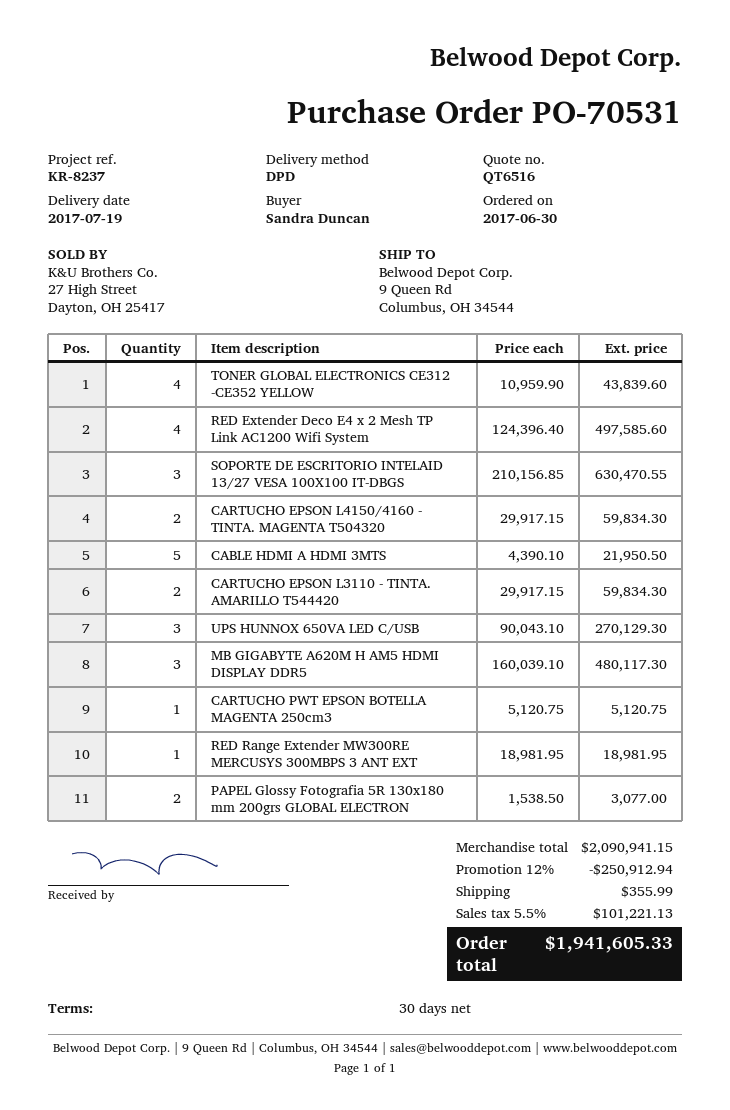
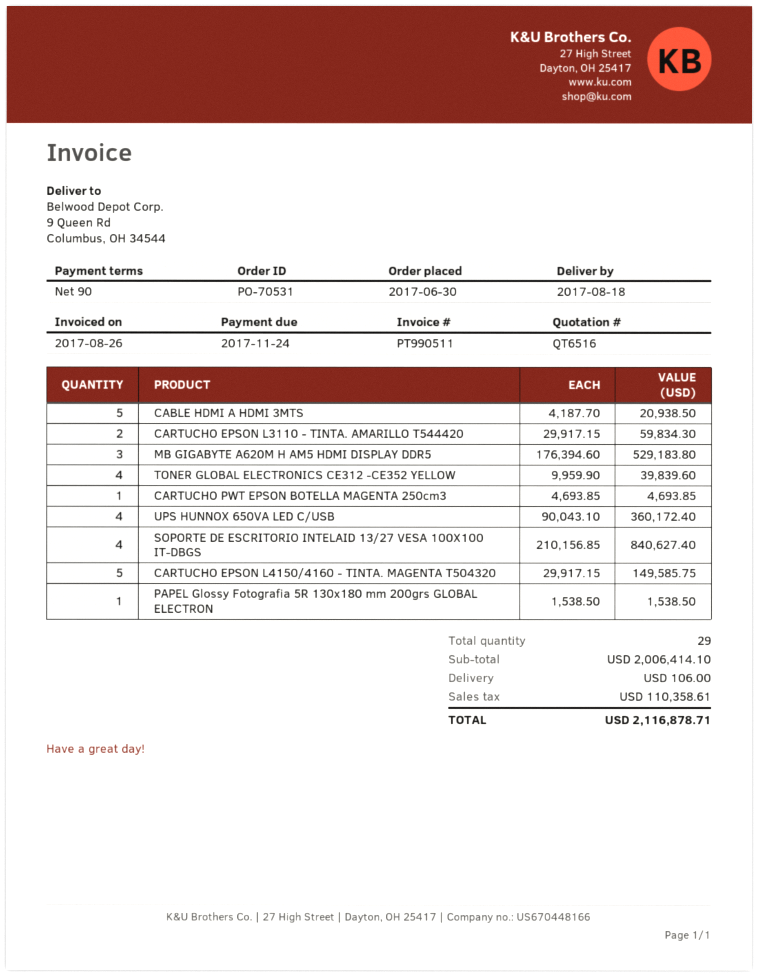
delivery date: 2017-07-19 -> 2017-08-18
payment terms: 30 days -> 90 days
TONER GLOBAL ELECTRONICS CE312 -CE352 YELLOW: 4 x 10959.90 = 43839.60 -> 4 x 9959.90 = 39839.60
RED Extender Deco E4 x 2 Mesh TP Link AC1200 Wifi System: 4 x 124396.40 = 497585.60 -> none
SOPORTE DE ESCRITORIO INTELAID 13/27 VESA 100X100 IT-DBGS: 3 x 210156.85 = 630470.55 -> 4 x 210156.85 = 840627.40
CARTUCHO EPSON L4150/4160 - TINTA. MAGENTA T504320: 2 x 29917.15 = 59834.30 -> 5 x 29917.15 = 149585.75
CABLE HDMI A HDMI 3MTS: 5 x 4390.10 = 21950.50 -> 5 x 4187.70 = 20938.50
UPS HUNNOX 650VA LED C/USB: 3 x 90043.10 = 270129.30 -> 4 x 90043.10 = 360172.40
MB GIGABYTE A620M H AM5 HDMI DISPLAY DDR5: 3 x 160039.10 = 480117.30 -> 3 x 176394.60 = 529183.80
CARTUCHO PWT EPSON BOTELLA MAGENTA 250cm3: 1 x 5120.75 = 5120.75 -> 1 x 4693.85 = 4693.85
RED Range Extender MW300RE MERCUSYS 300MBPS 3 ANT EXT: 1 x 18981.95 = 18981.95 -> none
PAPEL Glossy Fotografia 5R 130x180 mm 200grs GLOBAL ELECTRON: 2 x 1538.50 = 3077.00 -> 1 x 1538.50 = 1538.50
subtotal: 2090941.15 -> 2006414.10
discount: 12% = 250912.94 -> none
shipping: 355.99 -> 106.00
tax: 101221.13 -> 110358.61
total: 1941605.33 -> 2116878.71

